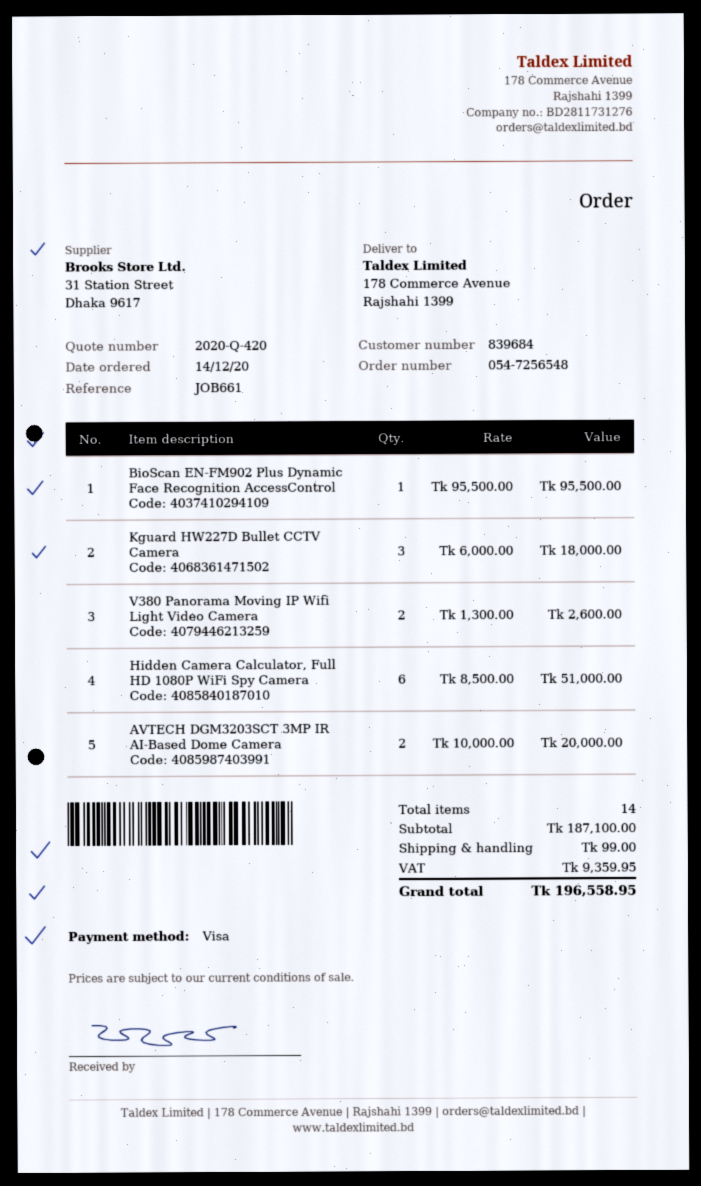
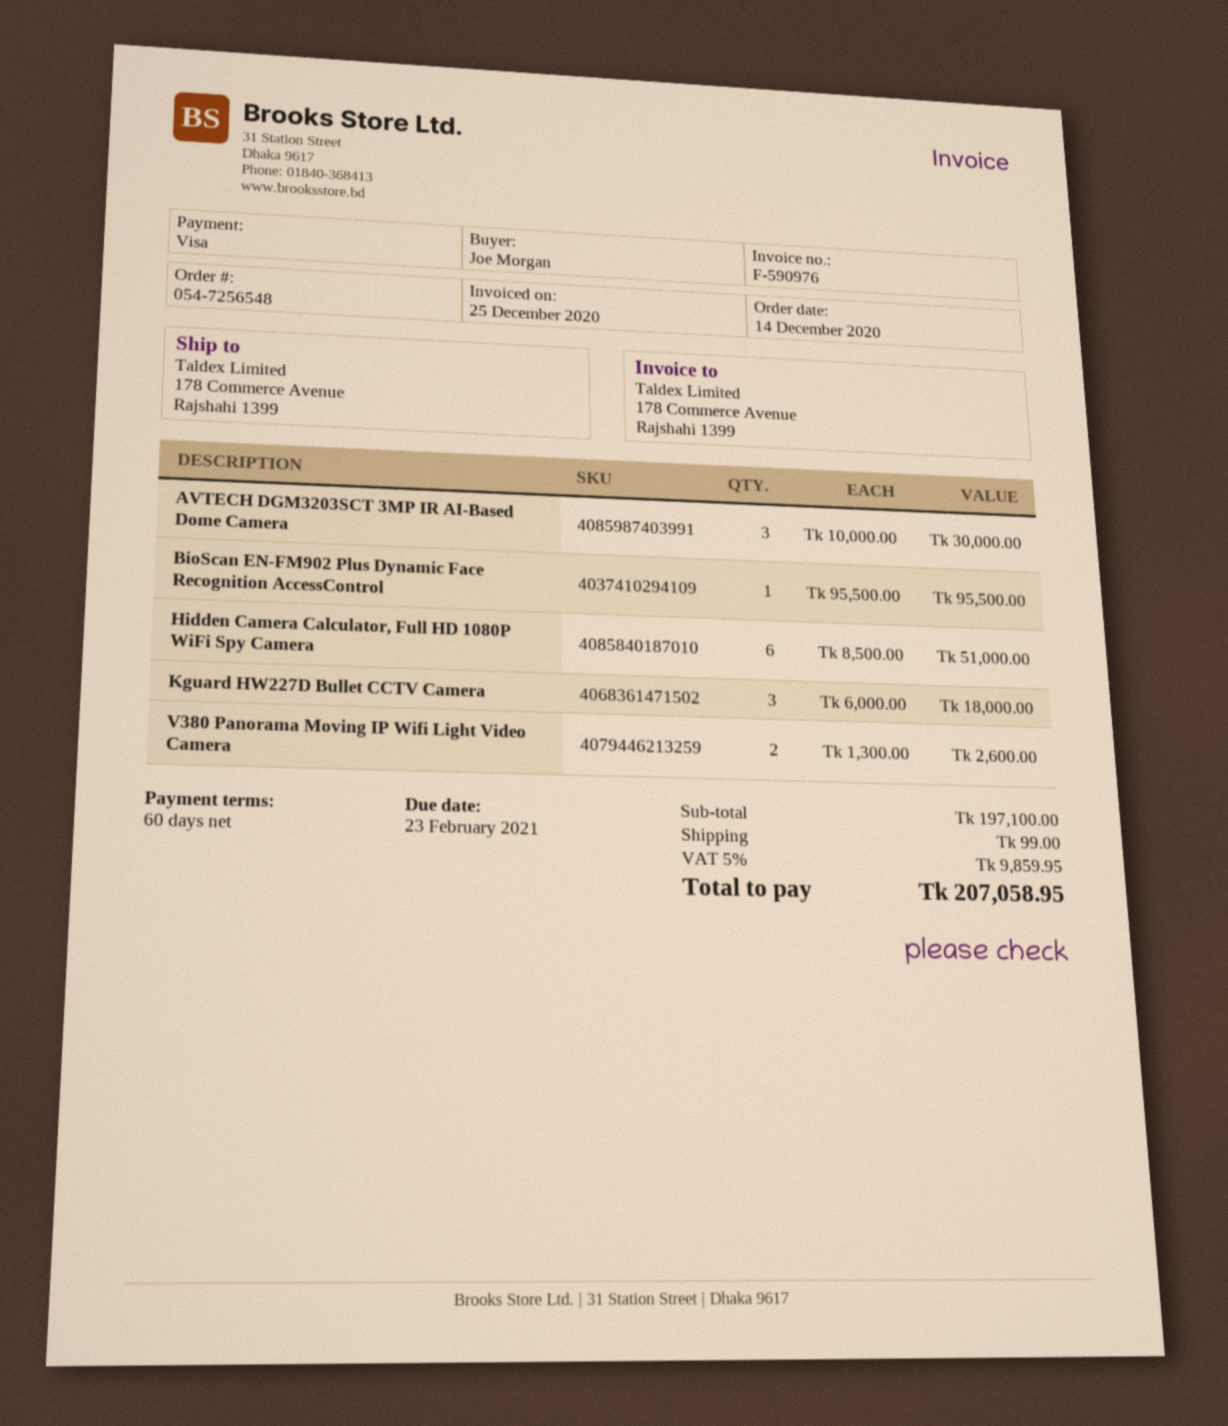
AVTECH DGM3203SCT 3MP IR AI-Based Dome Camera: 2 x 10000.00 = 20000.00 -> 3 x 10000.00 = 30000.00
subtotal: 187100.00 -> 197100.00
tax: 9359.95 -> 9859.95
total: 196558.95 -> 207058.95

